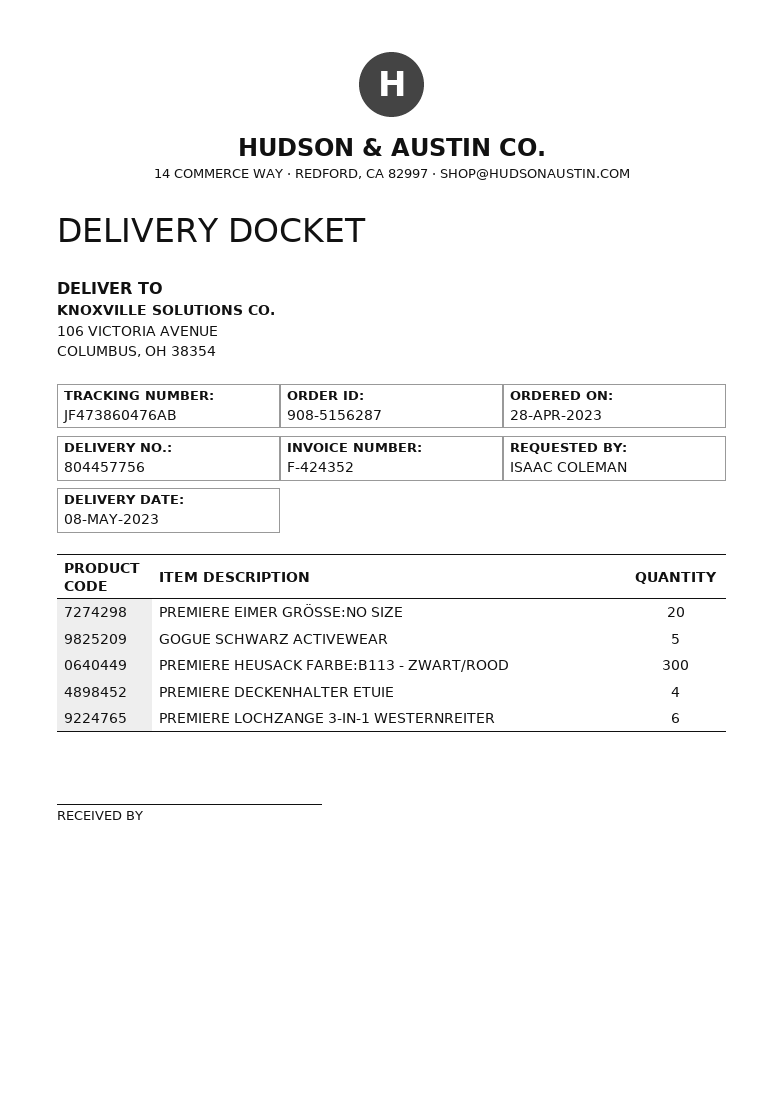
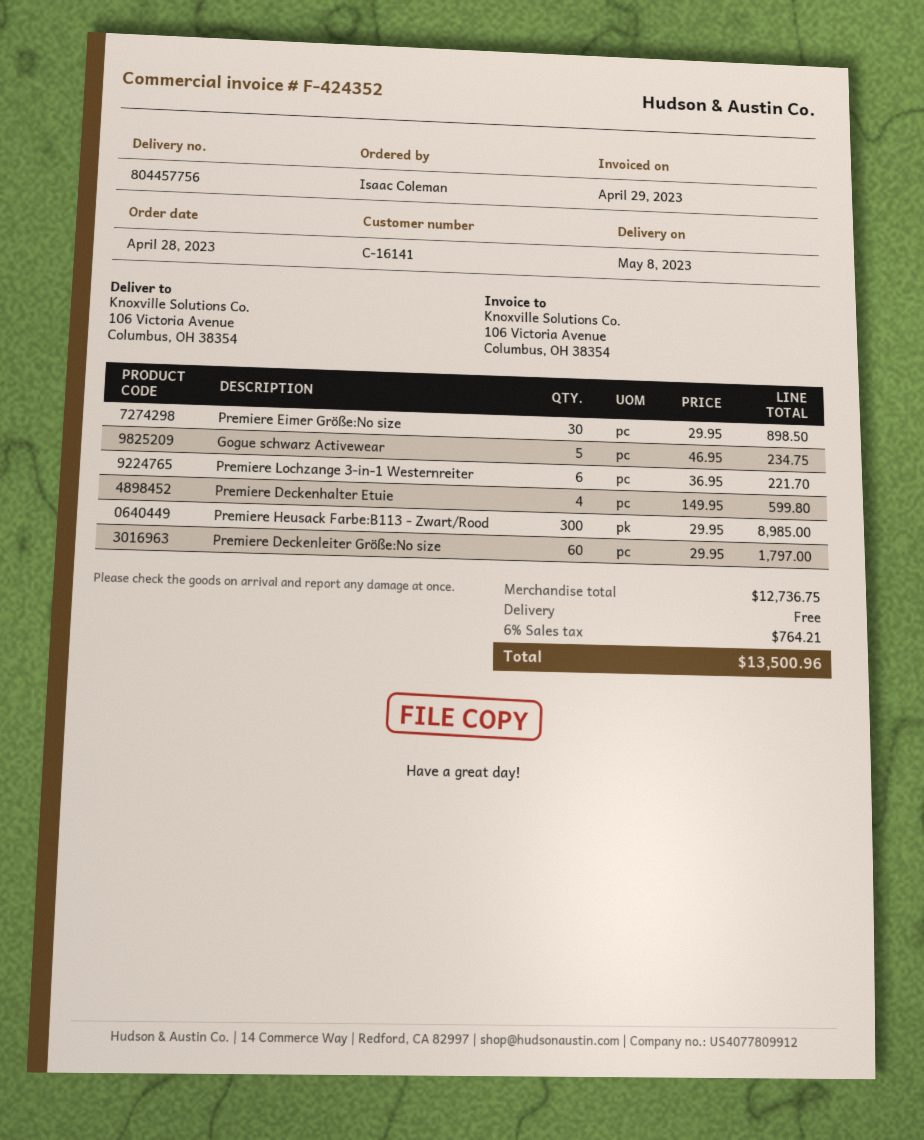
PREMIERE EIMER GRÖSSE:NO SIZE: 20 -> 30
Premiere Deckenleiter Größe:No size: none -> 60

